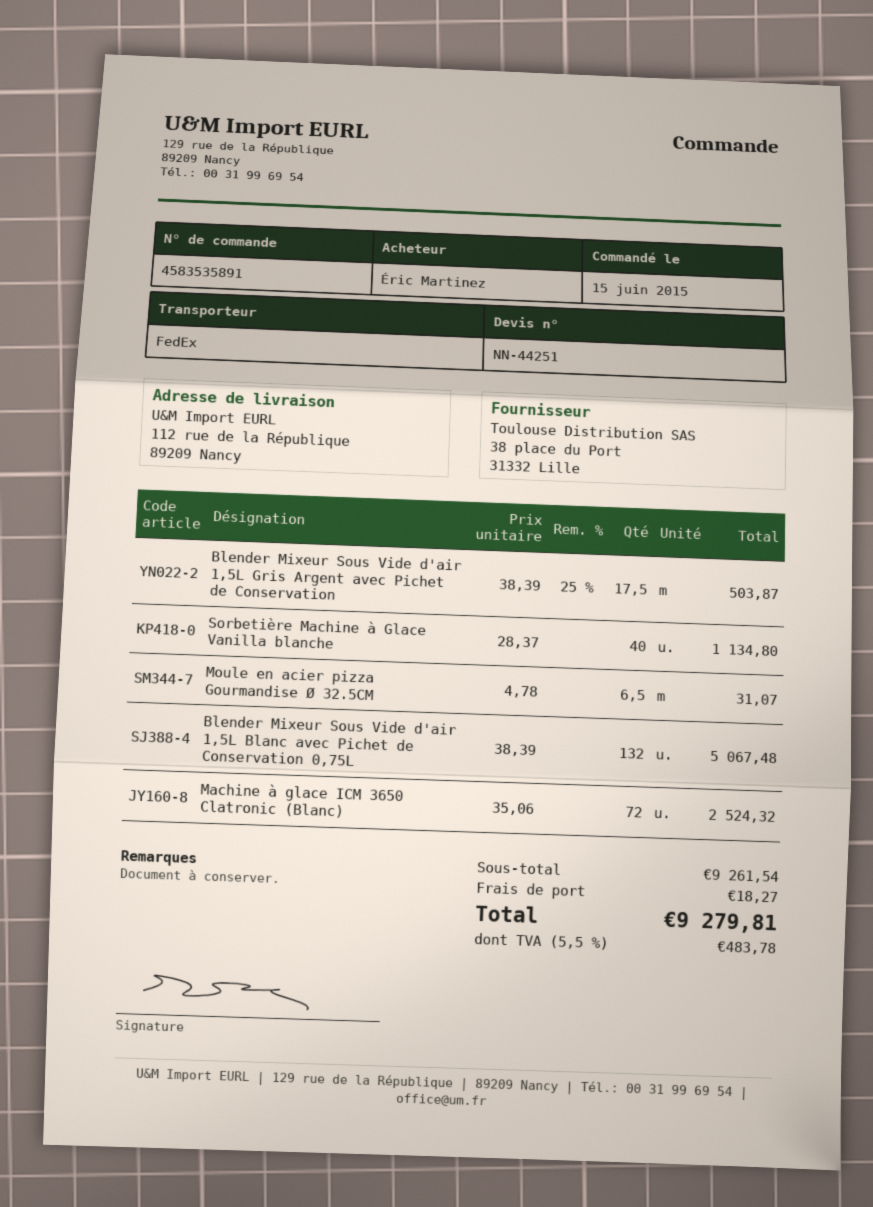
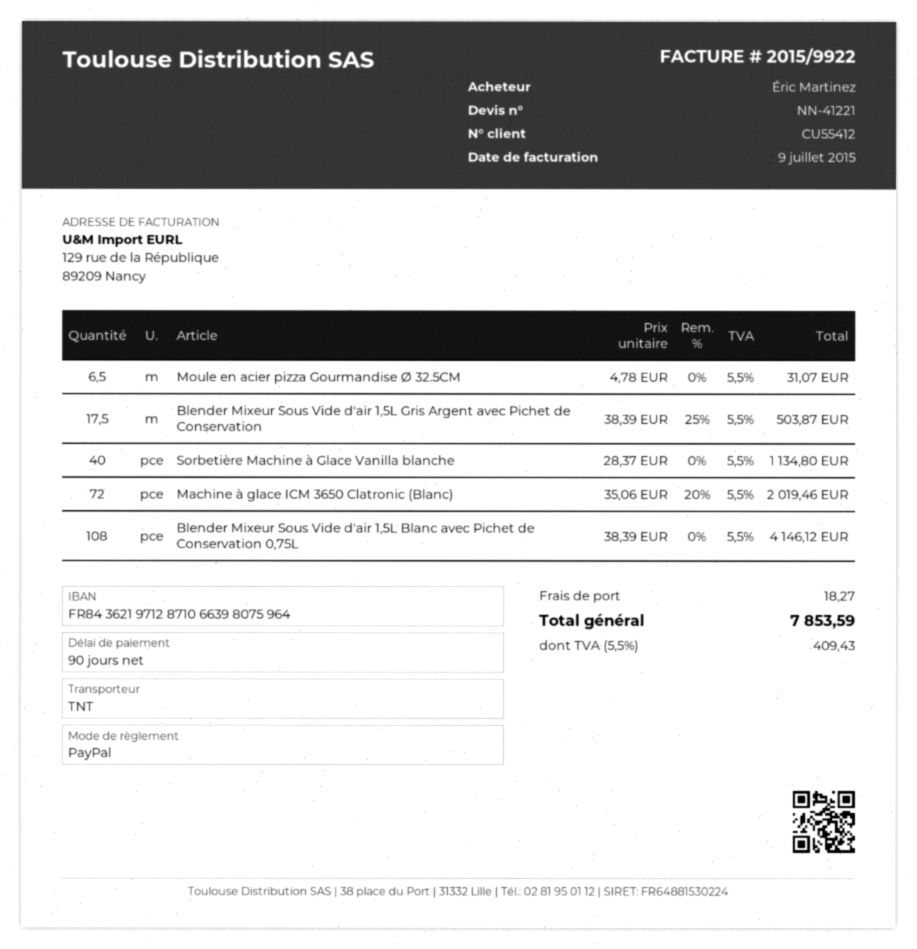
quote number: NN-44251 -> NN-41221
shipping method: FedEx -> TNT
Blender Mixeur Sous Vide d'air 1,5L Blanc avec Pichet de Conservation 0,75L: 132 x 38.39 = 5067.48 -> 108 x 38.39 = 4146.12
Machine à glace ICM 3650 Clatronic (Blanc): 72 x 35.06 = 2524.32 -> 72 x 35.06 - 20% = 2019.46
tax: 5.5% = 483.78 -> 5.5% = 409.43
total: 9279.81 -> 7853.59

